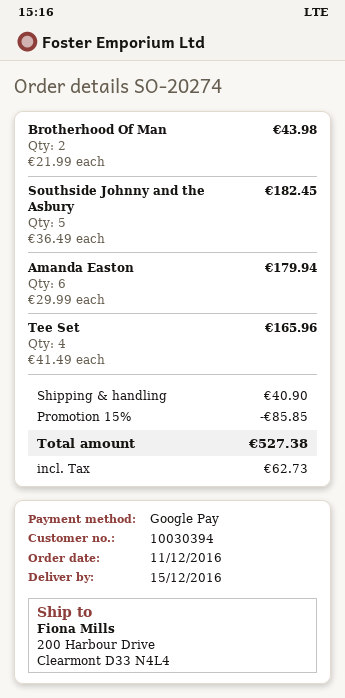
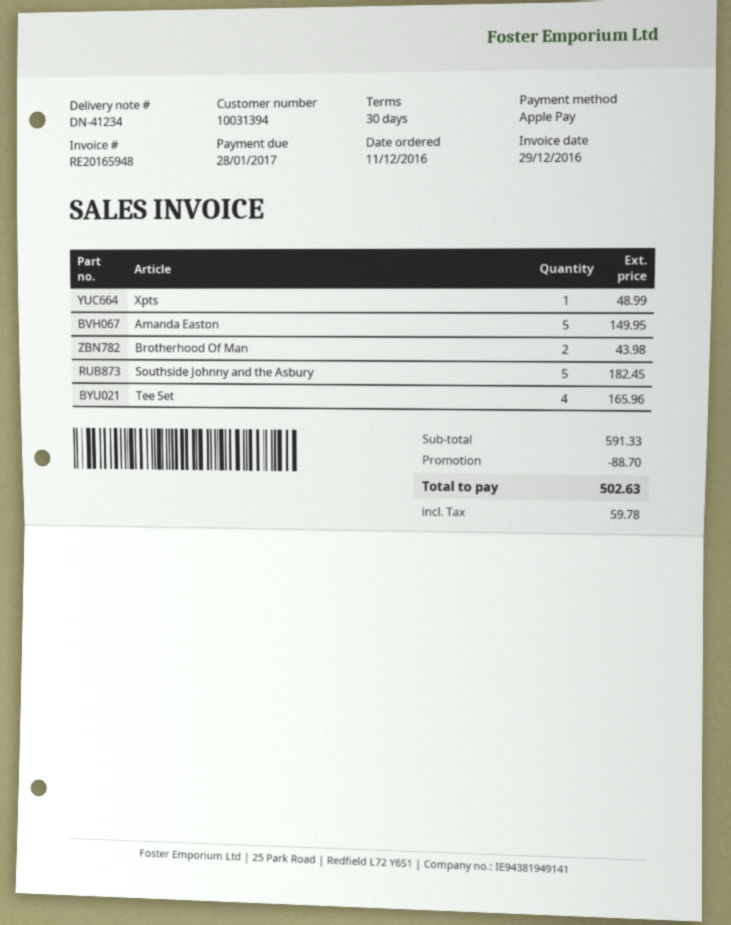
customer number: 10030394 -> 10031394
payment method: Google Pay -> Apple Pay
Amanda Easton: 6 for 179.94 -> 5 for 149.95
Xpts: none -> 1 for 48.99
discount: 85.85 -> 88.70
shipping: 40.90 -> none
tax: 62.73 -> 59.78
total: 527.38 -> 502.63

